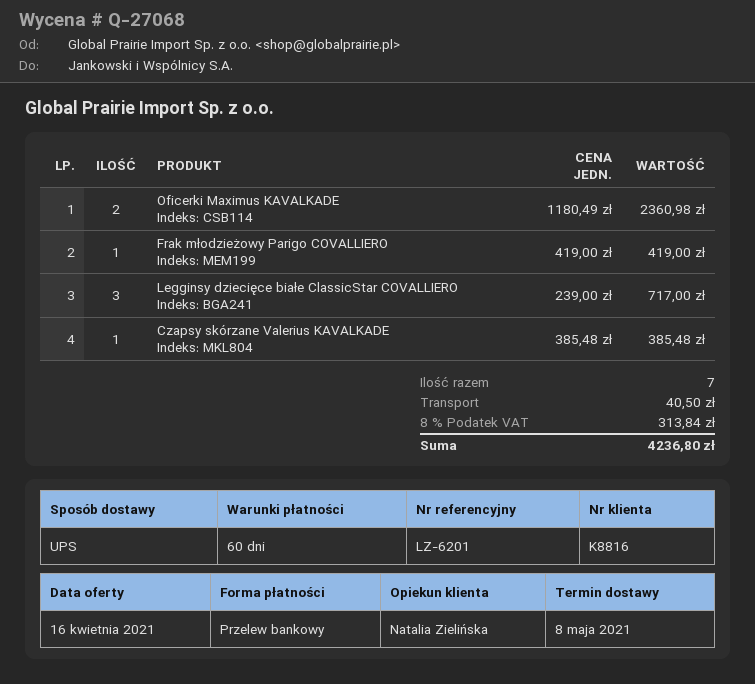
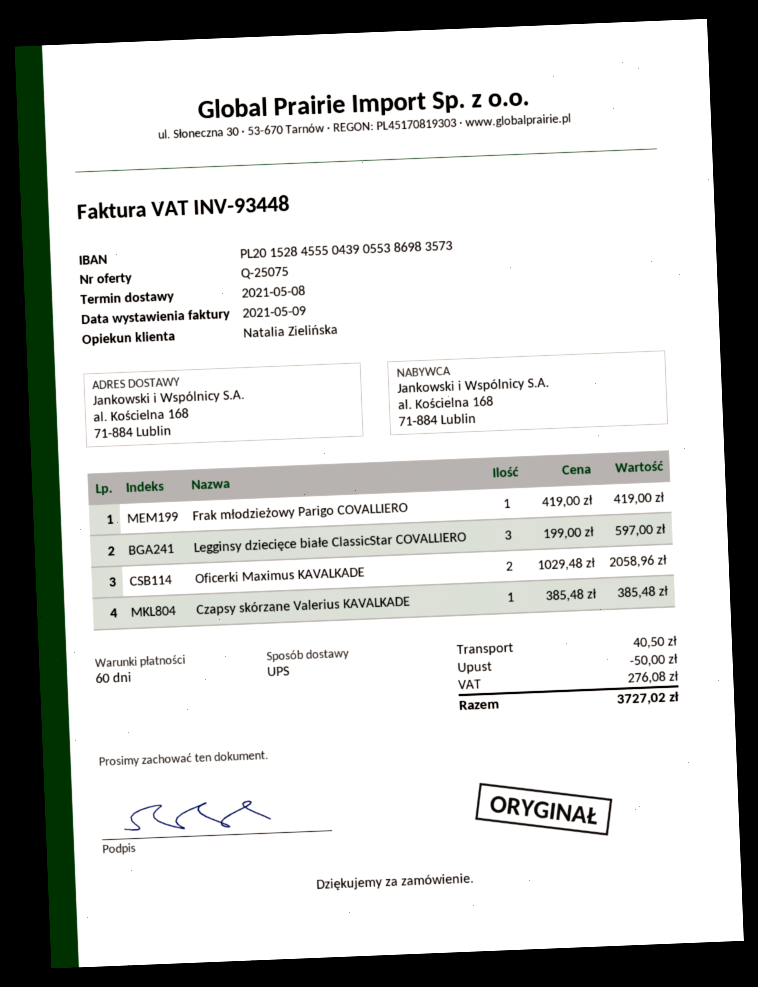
quote number: Q-27068 -> Q-25075
Oficerki Maximus KAVALKADE: 2 x 1180.49 = 2360.98 -> 2 x 1029.48 = 2058.96
Legginsy dziecięce białe ClassicStar COVALLIERO: 3 x 239.00 = 717.00 -> 3 x 199.00 = 597.00
discount: none -> 50.00
tax: 313.84 -> 276.08
total: 4236.80 -> 3727.02

